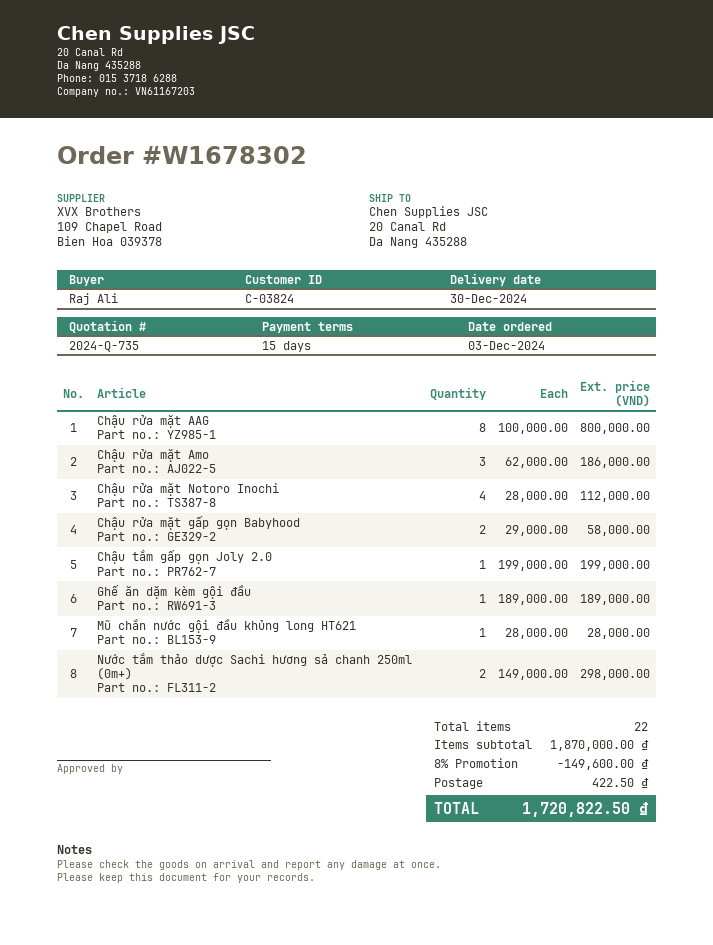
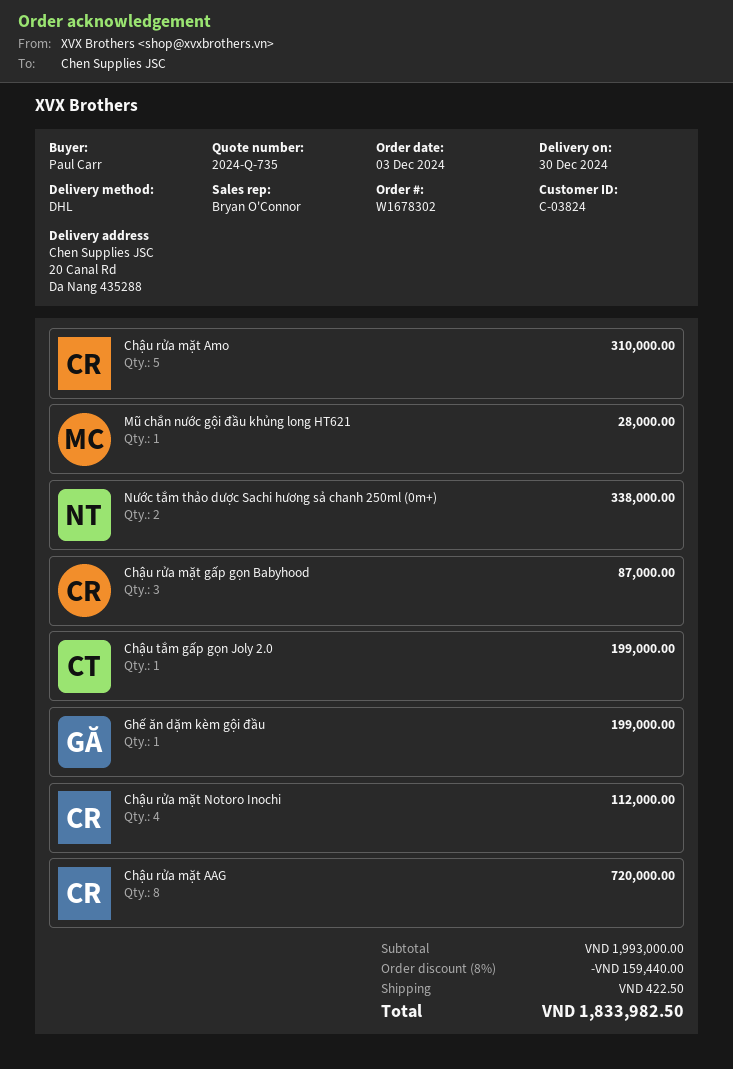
ordered by: Raj Ali -> Paul Carr
Chậu rửa mặt AAG: 8 for 800000.00 -> 8 for 720000.00
Chậu rửa mặt Amo: 3 for 186000.00 -> 5 for 310000.00
Chậu rửa mặt gấp gọn Babyhood: 2 for 58000.00 -> 3 for 87000.00
Ghế ăn dặm kèm gội đầu: 1 for 189000.00 -> 1 for 199000.00
Nước tắm thảo dược Sachi hương sả chanh 250ml (0m+): 2 for 298000.00 -> 2 for 338000.00
subtotal: 1870000.00 -> 1993000.00
discount: 8% = 149600.00 -> 8% = 159440.00
total: 1720822.50 -> 1833982.50

